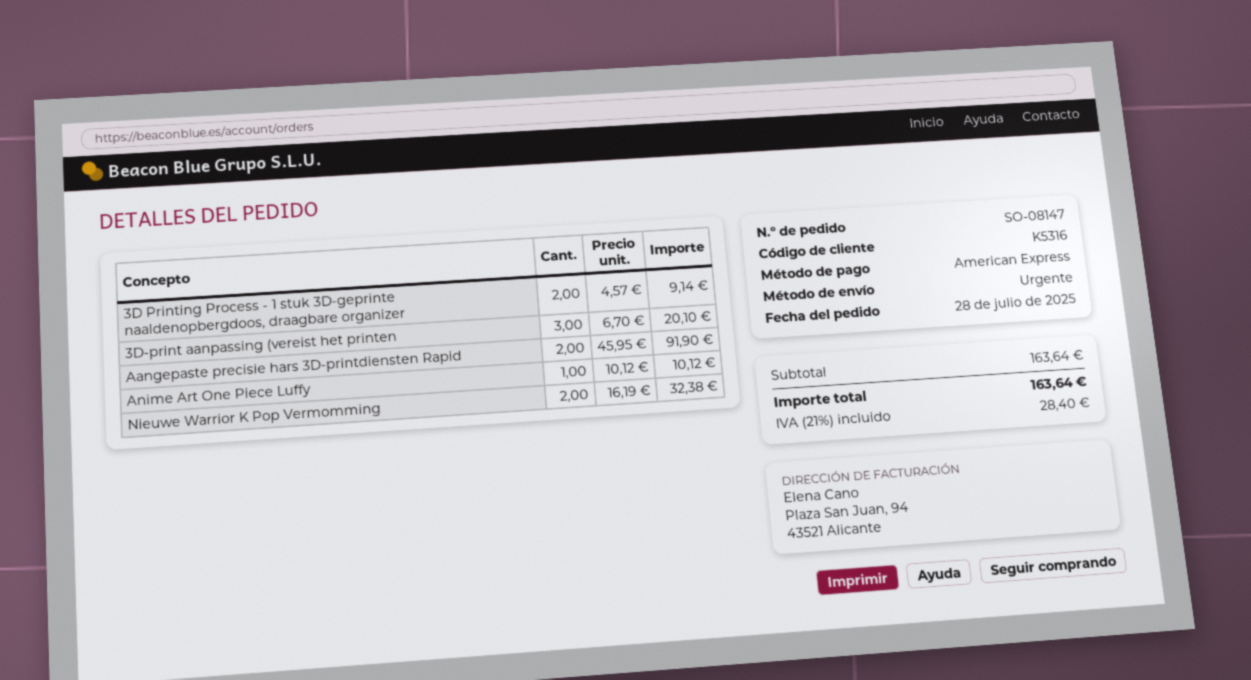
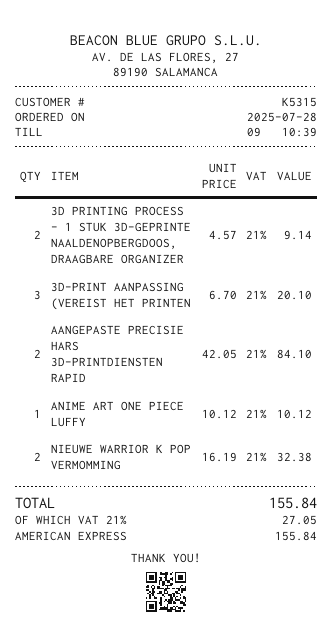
customer number: K5316 -> K5315
Aangepaste precisie hars 3D-printdiensten Rapid: 2 x 45.95 = 91.90 -> 2 x 42.05 = 84.10
tax: 21% = 28.40 -> 21% = 27.05
total: 163.64 -> 155.84

